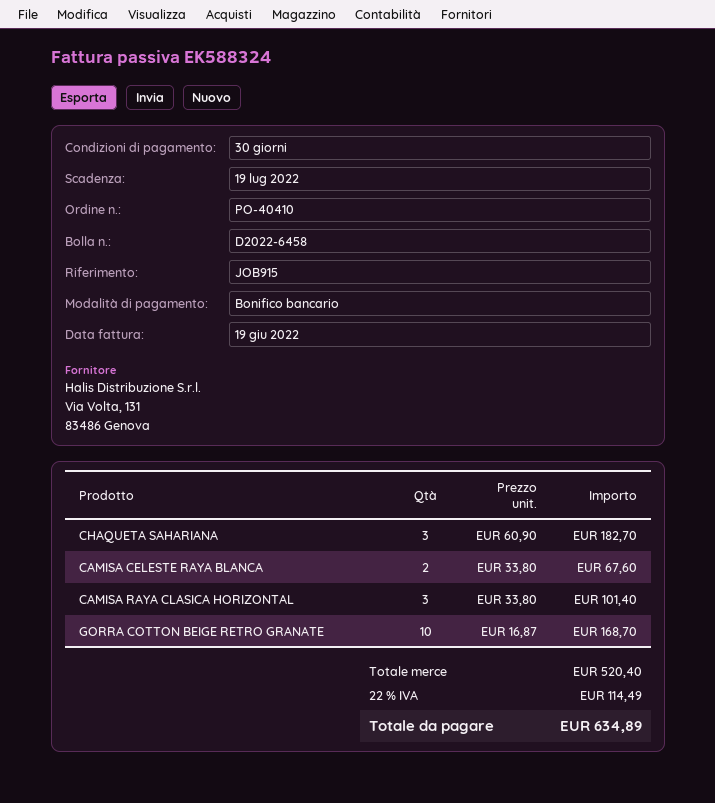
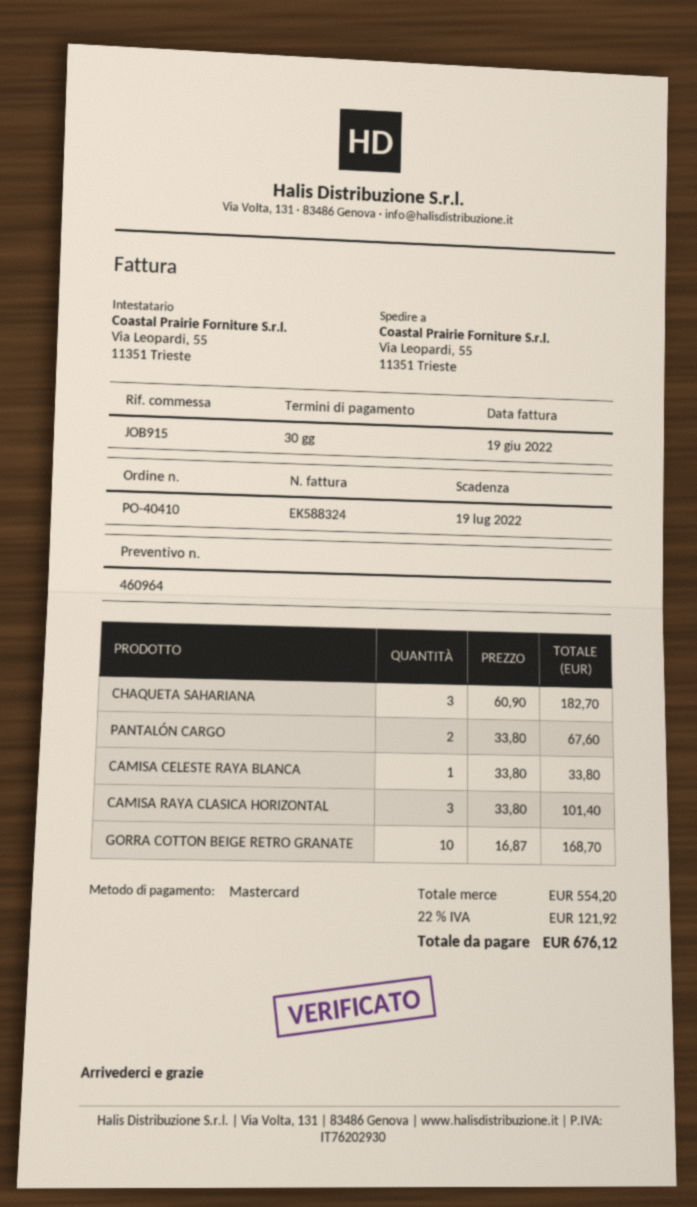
payment method: bank transfer -> Mastercard
CAMISA CELESTE RAYA BLANCA: 2 x 33.80 = 67.60 -> 1 x 33.80 = 33.80
PANTALÓN CARGO: none -> 2 x 33.80 = 67.60
subtotal: 520.40 -> 554.20
tax: 22% = 114.49 -> 22% = 121.92
total: 634.89 -> 676.12

